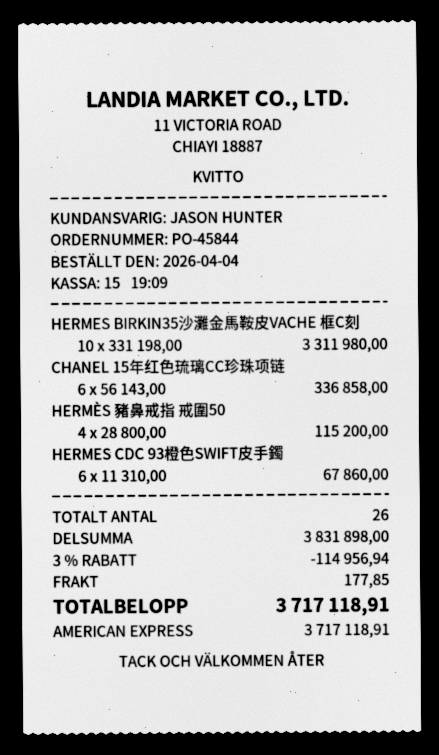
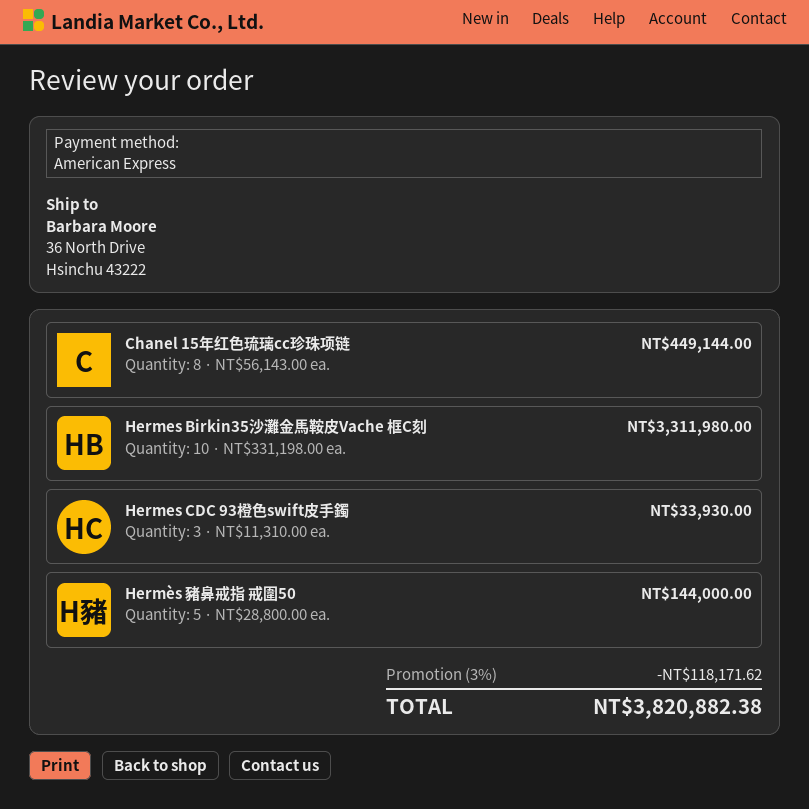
CHANEL 15年红色琉璃CC珍珠项链: 6 x 56143.00 = 336858.00 -> 8 x 56143.00 = 449144.00
HERMÈS 豬鼻戒指 戒圍50: 4 x 28800.00 = 115200.00 -> 5 x 28800.00 = 144000.00
HERMES CDC 93橙色SWIFT皮手鐲: 6 x 11310.00 = 67860.00 -> 3 x 11310.00 = 33930.00
discount: 3% = 114956.94 -> 3% = 118171.62
shipping: 177.85 -> none
total: 3717118.91 -> 3820882.38

